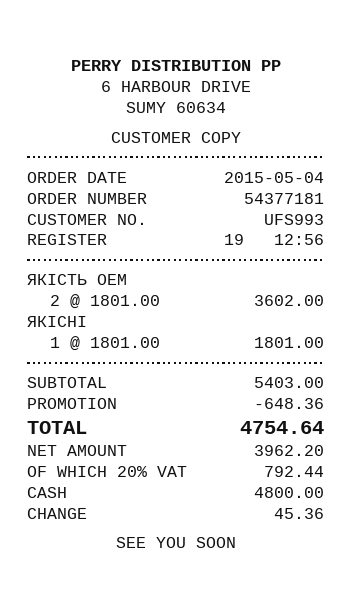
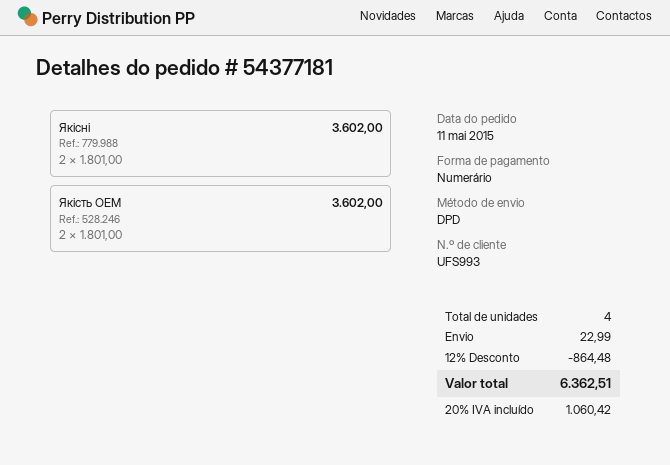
order date: 2015-05-04 -> 2015-05-11
ЯКІСНІ: 1 x 1801.00 = 1801.00 -> 2 x 1801.00 = 3602.00
discount: 648.36 -> 864.48
shipping: none -> 22.99
tax: 20% = 792.44 -> 20% = 1060.42
total: 4754.64 -> 6362.51

